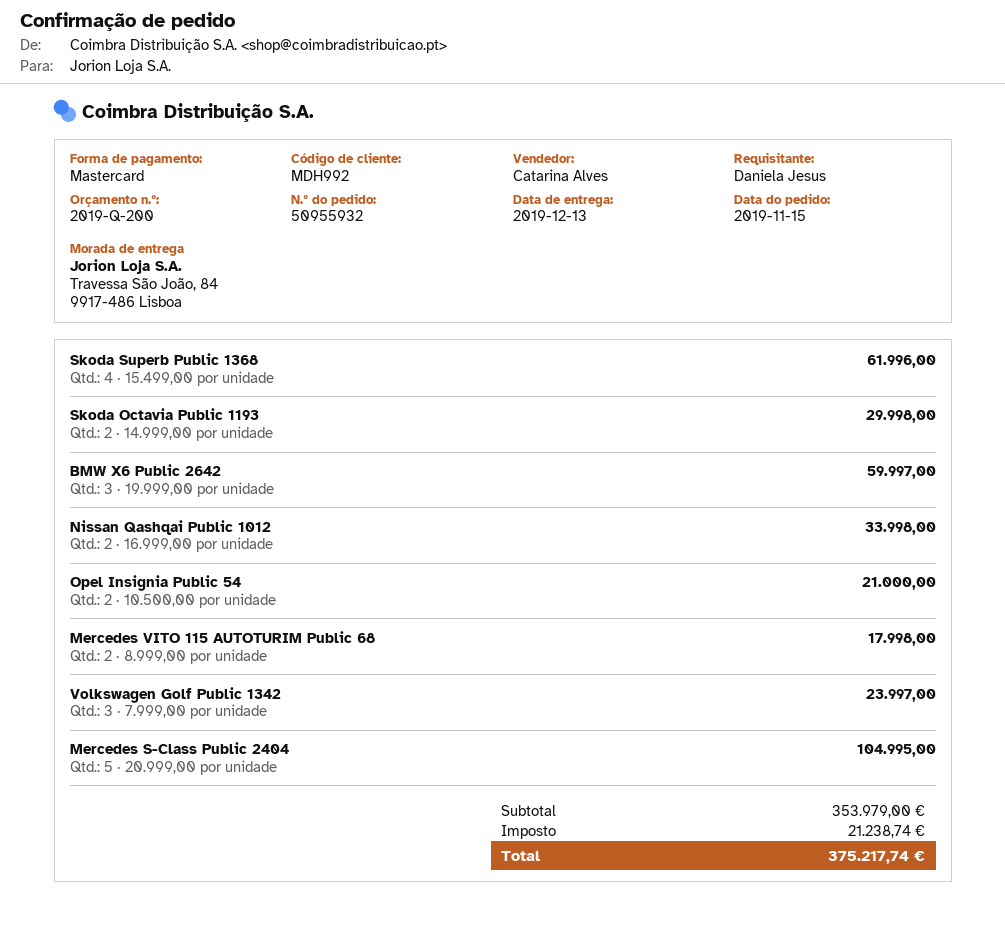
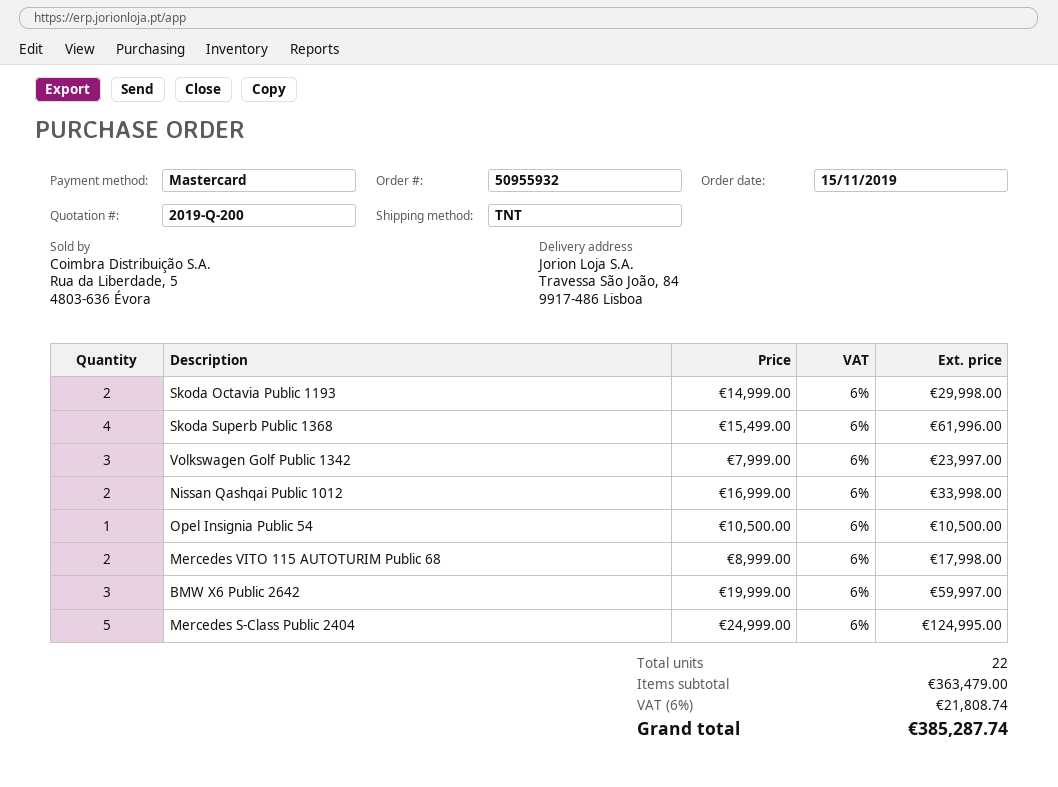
Opel Insignia Public 54: 2 x 10500.00 = 21000.00 -> 1 x 10500.00 = 10500.00
Mercedes S-Class Public 2404: 5 x 20999.00 = 104995.00 -> 5 x 24999.00 = 124995.00
subtotal: 353979.00 -> 363479.00
tax: 21238.74 -> 21808.74
total: 375217.74 -> 385287.74

